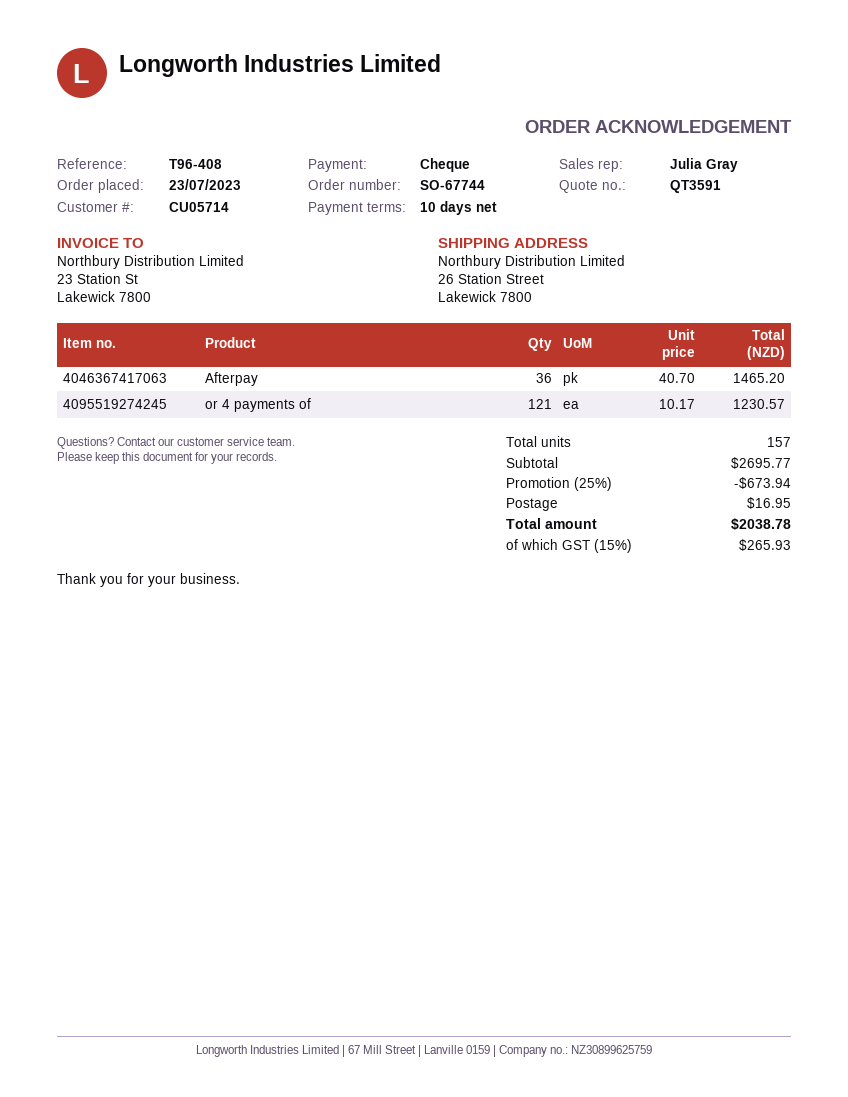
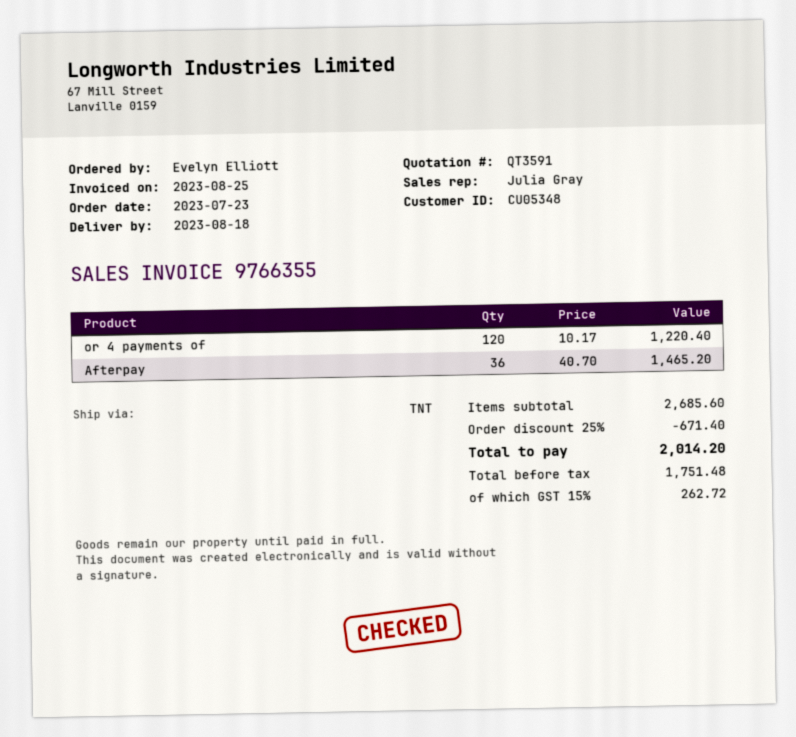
customer number: CU05714 -> CU05348
or 4 payments of: 121 x 10.17 = 1230.57 -> 120 x 10.17 = 1220.40
subtotal: 2695.77 -> 2685.60
discount: 25% = 673.94 -> 25% = 671.40
shipping: 16.95 -> none
tax: 15% = 265.93 -> 15% = 262.72
total: 2038.78 -> 2014.20

